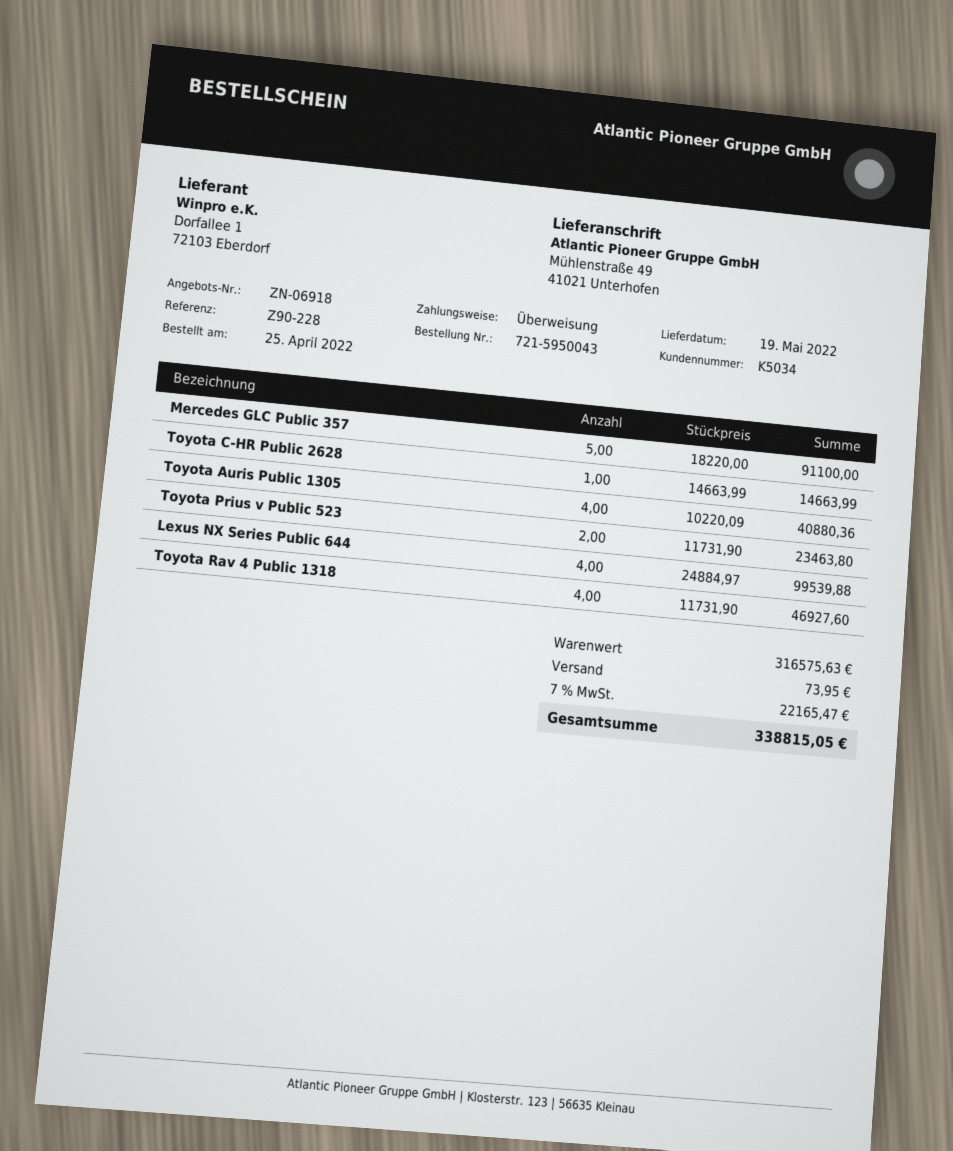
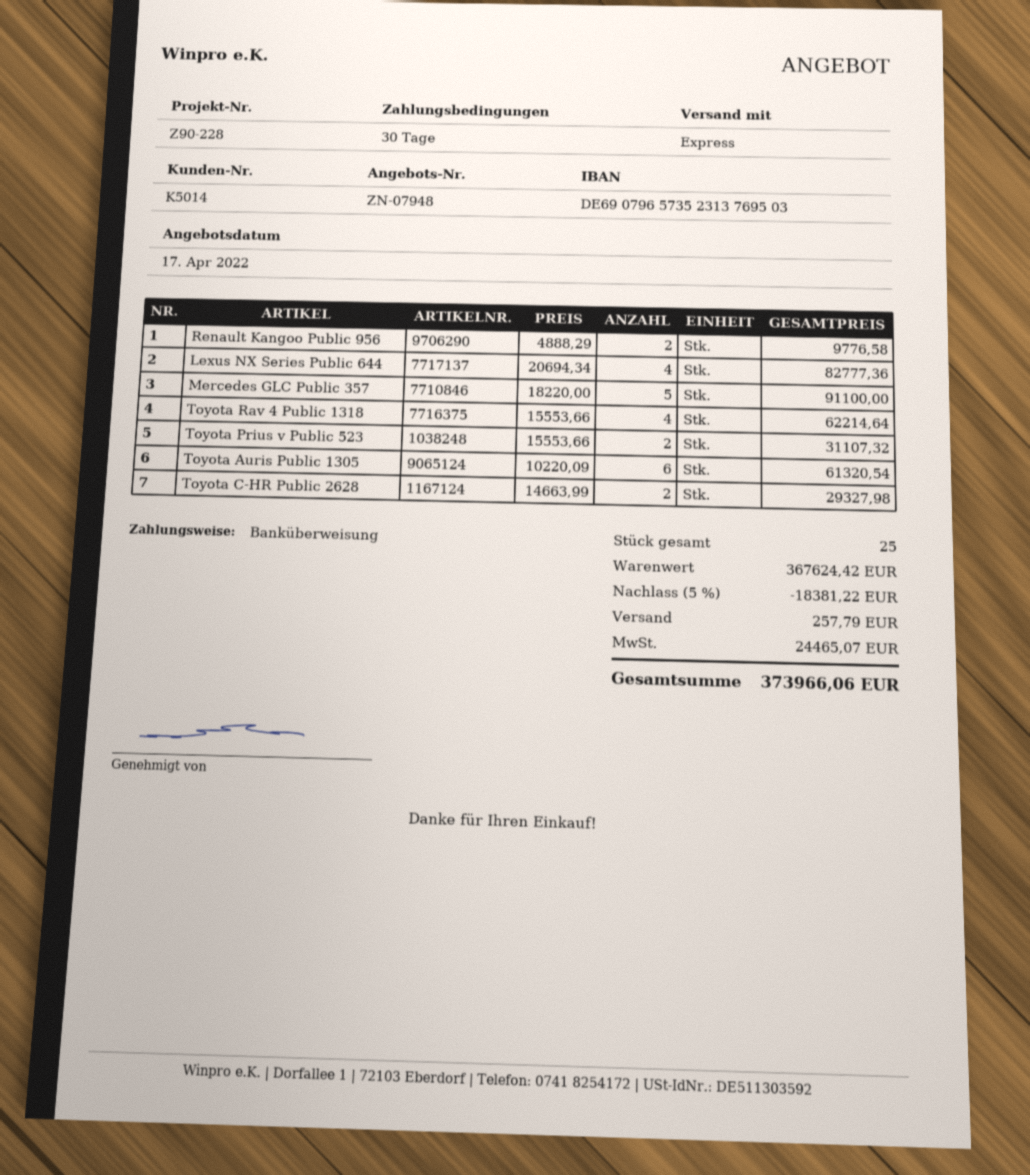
quote number: ZN-06918 -> ZN-07948
customer number: K5034 -> K5014
Toyota C-HR Public 2628: 1 x 14663.99 = 14663.99 -> 2 x 14663.99 = 29327.98
Toyota Auris Public 1305: 4 x 10220.09 = 40880.36 -> 6 x 10220.09 = 61320.54
Toyota Prius v Public 523: 2 x 11731.90 = 23463.80 -> 2 x 15553.66 = 31107.32
Lexus NX Series Public 644: 4 x 24884.97 = 99539.88 -> 4 x 20694.34 = 82777.36
Toyota Rav 4 Public 1318: 4 x 11731.90 = 46927.60 -> 4 x 15553.66 = 62214.64
Renault Kangoo Public 956: none -> 2 x 4888.29 = 9776.58
subtotal: 316575.63 -> 367624.42
discount: none -> 5% = 18381.22
shipping: 73.95 -> 257.79
tax: 22165.47 -> 24465.07
total: 338815.05 -> 373966.06

